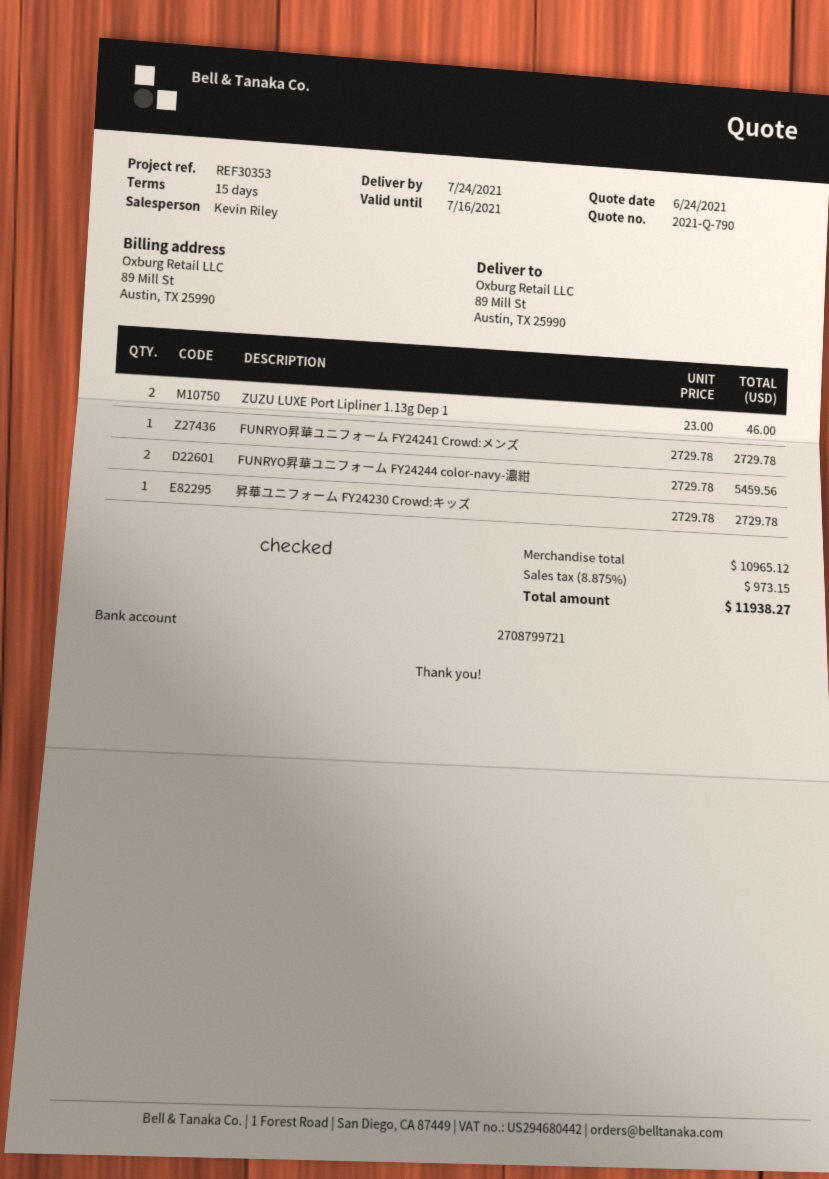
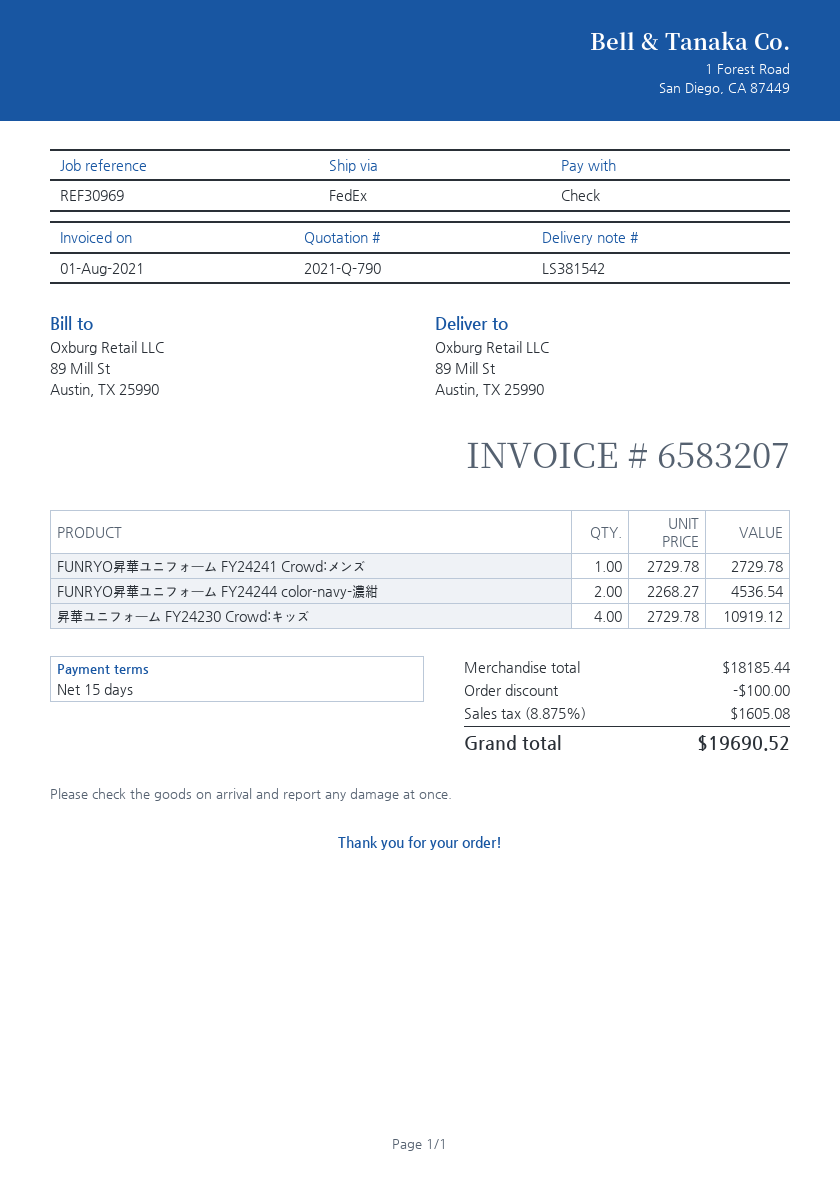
reference: REF30353 -> REF30969
ZUZU LUXE Port Lipliner 1.13g Dep 1: 2 x 23.00 = 46.00 -> none
FUNRYO昇華ユニフォーム FY24244 color-navy-濃紺: 2 x 2729.78 = 5459.56 -> 2 x 2268.27 = 4536.54
昇華ユニフォーム FY24230 Crowd:キッズ: 1 x 2729.78 = 2729.78 -> 4 x 2729.78 = 10919.12
subtotal: 10965.12 -> 18185.44
discount: none -> 100.00
tax: 8.875% = 973.15 -> 8.875% = 1605.08
total: 11938.27 -> 19690.52

